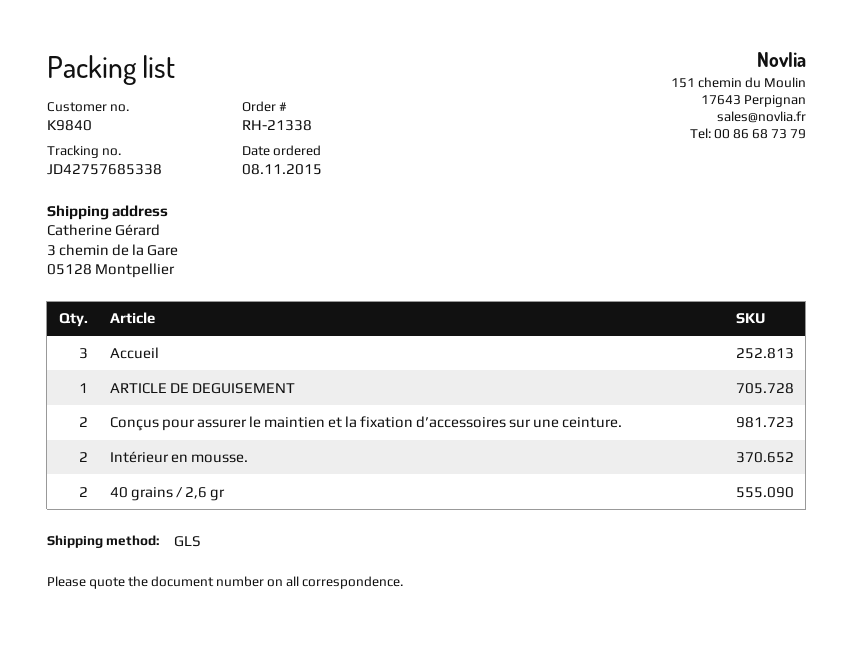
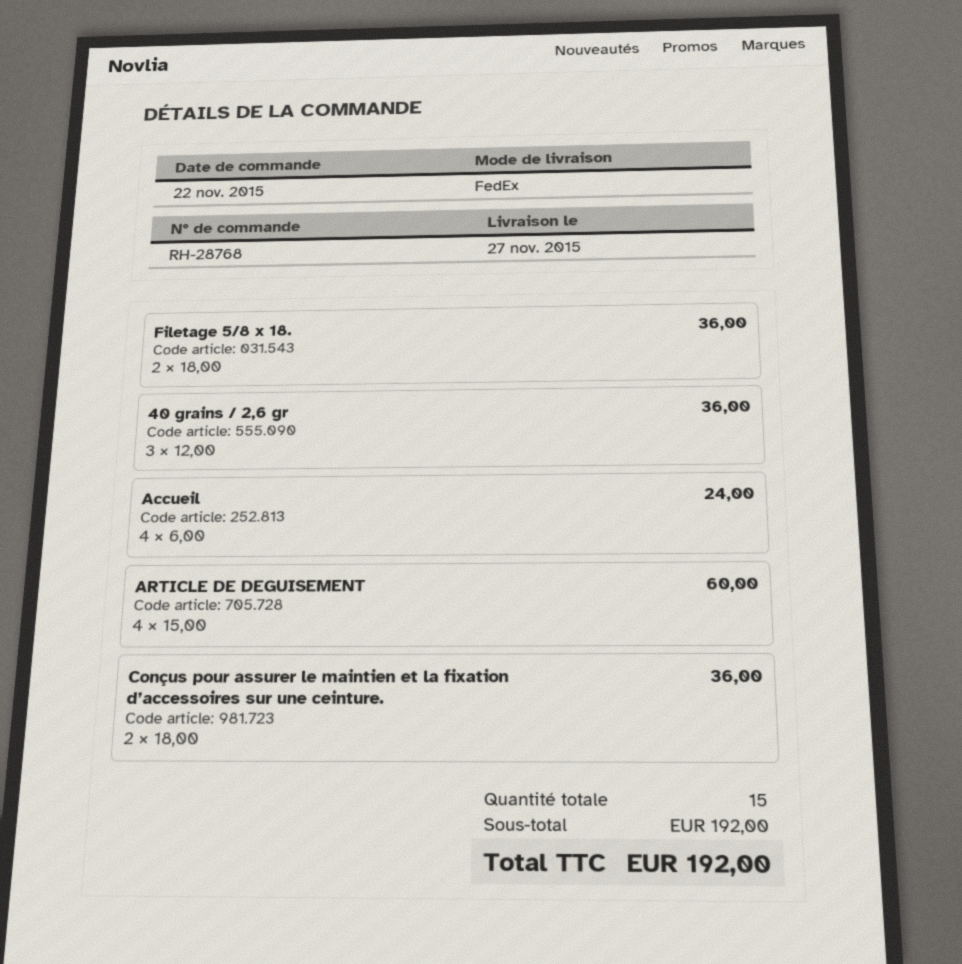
order number: RH-21338 -> RH-28768
order date: 2015-11-08 -> 2015-11-22
shipping method: GLS -> FedEx
Accueil: 3 -> 4
ARTICLE DE DEGUISEMENT: 1 -> 4
Intérieur en mousse.: 2 -> none
40 grains / 2,6 gr: 2 -> 3
Filetage 5/8 x 18.: none -> 2

